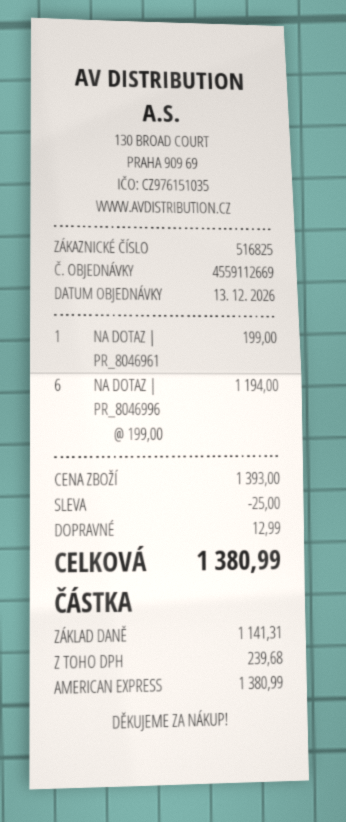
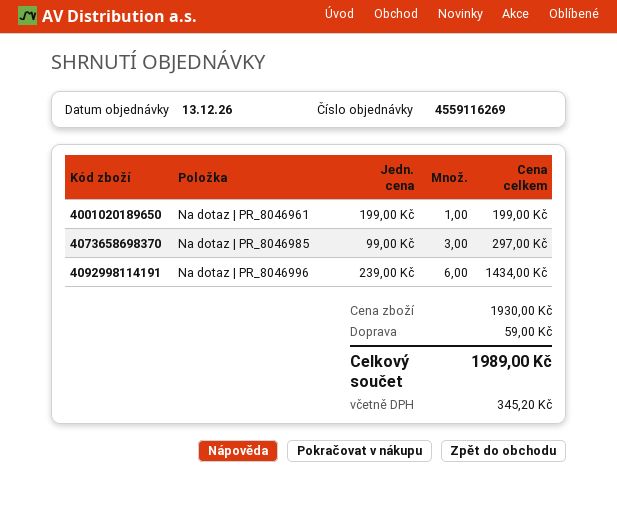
order number: 4559112669 -> 4559116269
NA DOTAZ | PR_8046996: 6 x 199.00 = 1194.00 -> 6 x 239.00 = 1434.00
Na dotaz | PR_8046985: none -> 3 x 99.00 = 297.00
subtotal: 1393.00 -> 1930.00
discount: 25.00 -> none
shipping: 12.99 -> 59.00
tax: 239.68 -> 345.20
total: 1380.99 -> 1989.00

